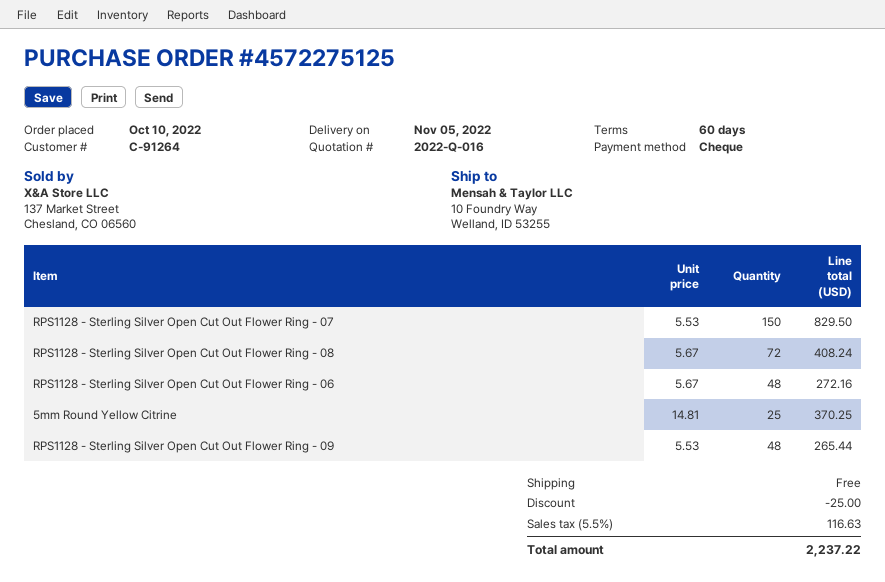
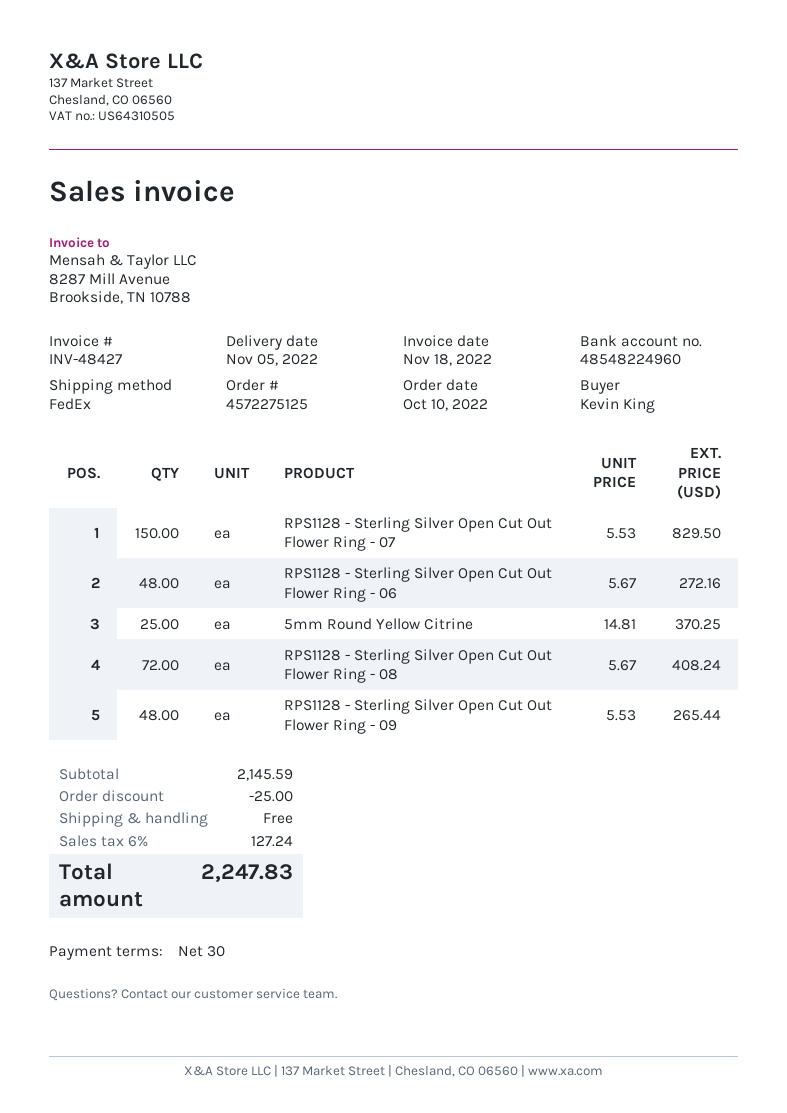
payment terms: 60 days -> 30 days
tax: 5.5% = 116.63 -> 6% = 127.24
total: 2237.22 -> 2247.83

